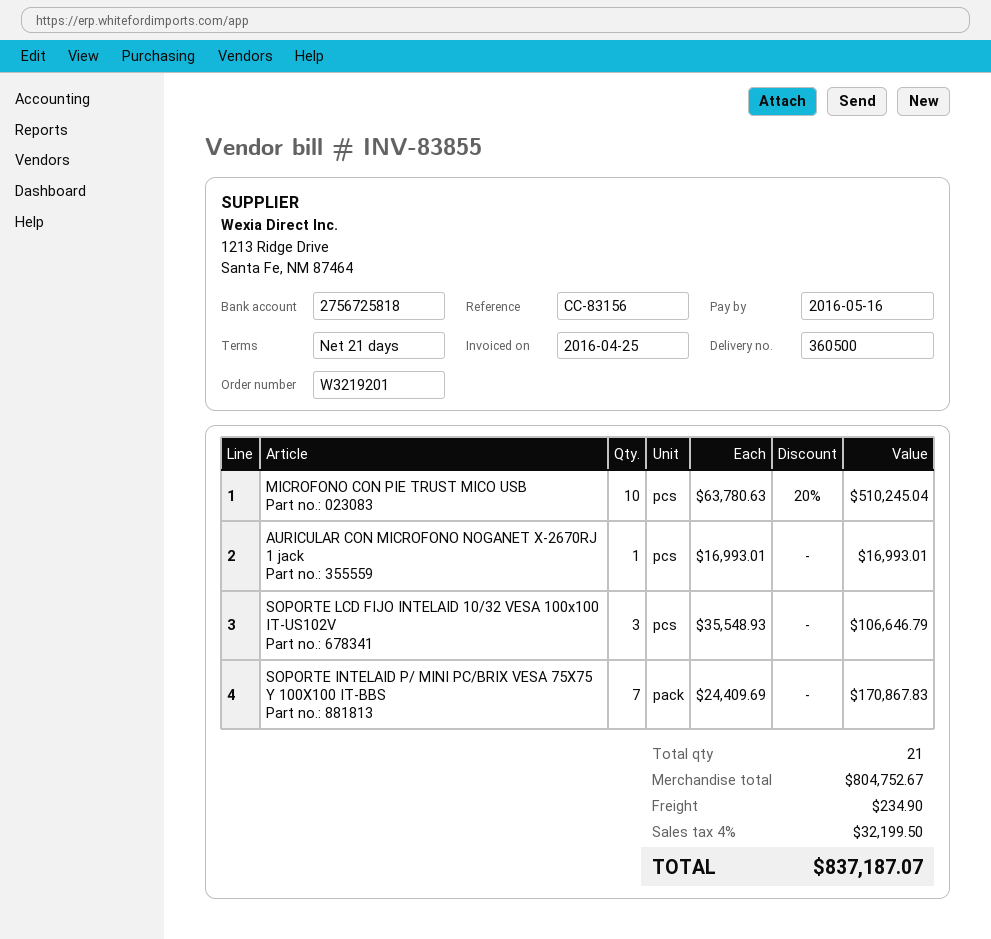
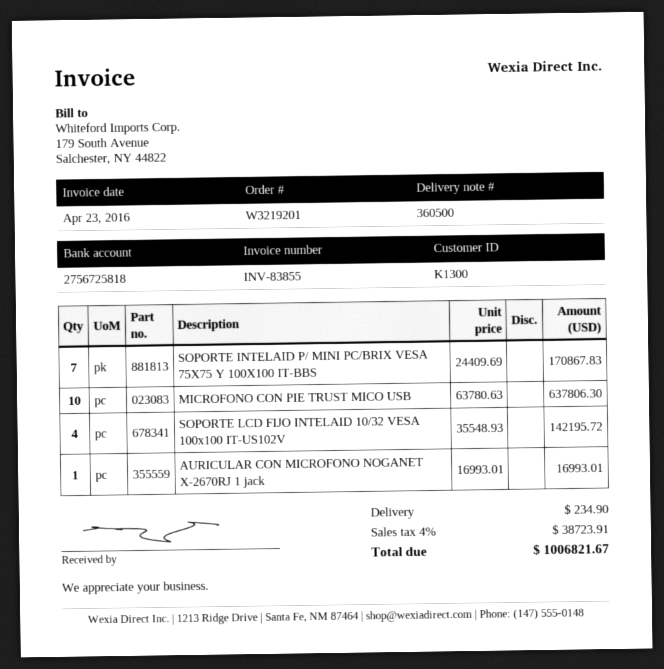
invoice date: 2016-04-25 -> 2016-04-23
MICROFONO CON PIE TRUST MICO USB: 10 x 63780.63 - 20% = 510245.04 -> 10 x 63780.63 = 637806.30
SOPORTE LCD FIJO INTELAID 10/32 VESA 100x100 IT-US102V: 3 x 35548.93 = 106646.79 -> 4 x 35548.93 = 142195.72
tax: 4% = 32199.50 -> 4% = 38723.91
total: 837187.07 -> 1006821.67

